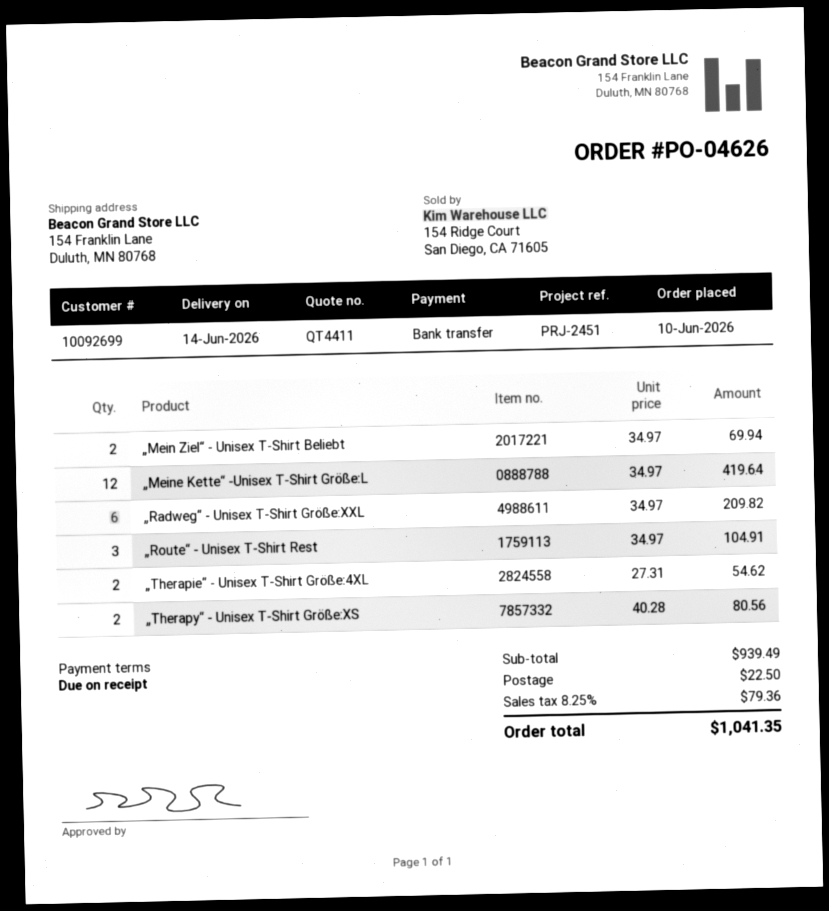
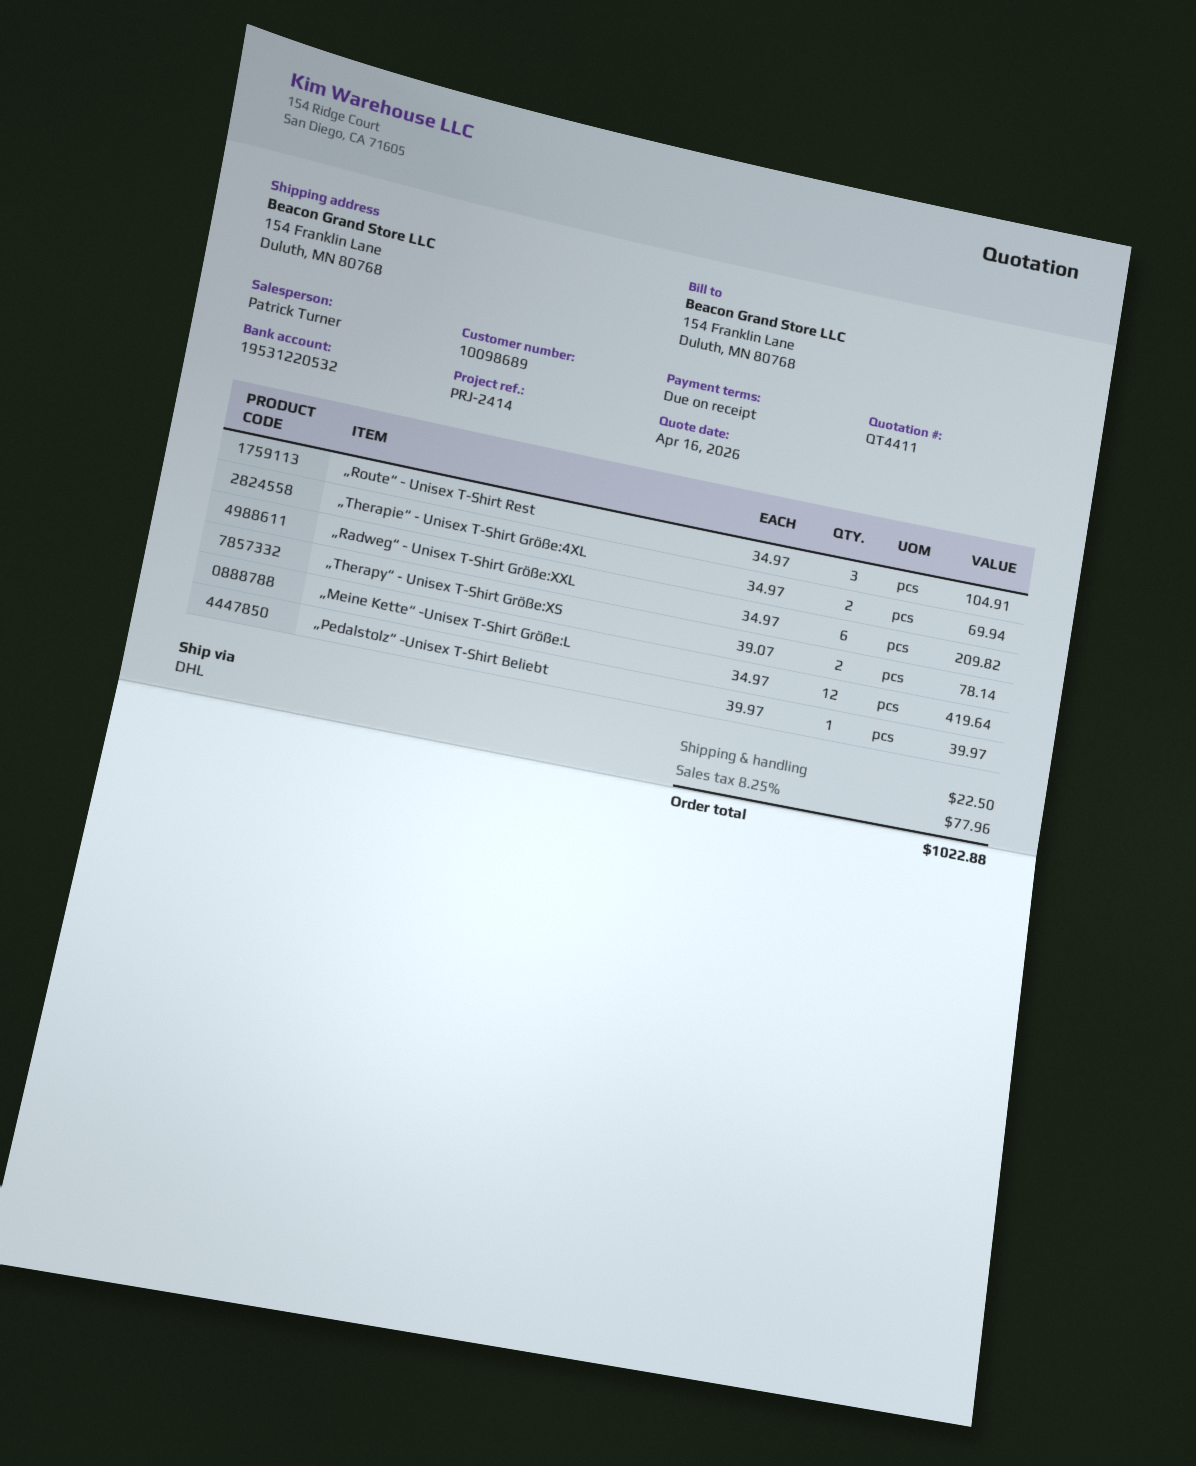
customer number: 10092699 -> 10098689
reference: PRJ-2451 -> PRJ-2414
„Mein Ziel“ - Unisex T-Shirt Beliebt: 2 x 34.97 = 69.94 -> none
„Therapie“ - Unisex T-Shirt Größe:4XL: 2 x 27.31 = 54.62 -> 2 x 34.97 = 69.94
„Therapy“ - Unisex T-Shirt Größe:XS: 2 x 40.28 = 80.56 -> 2 x 39.07 = 78.14
„Pedalstolz“ -Unisex T-Shirt Beliebt: none -> 1 x 39.97 = 39.97
tax: 8.25% = 79.36 -> 8.25% = 77.96
total: 1041.35 -> 1022.88

